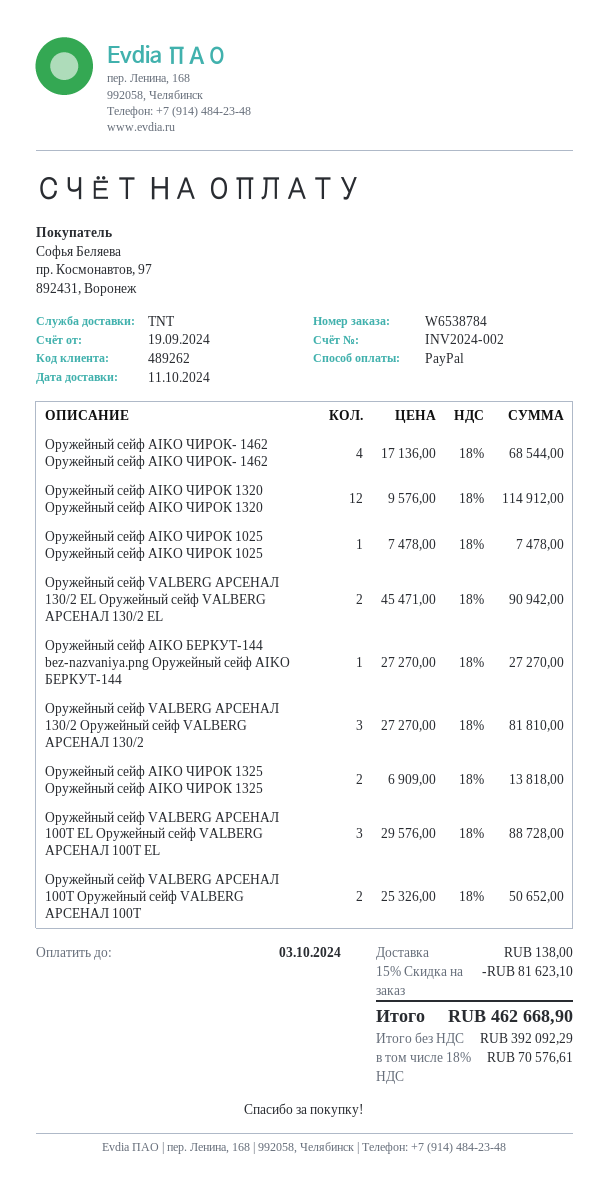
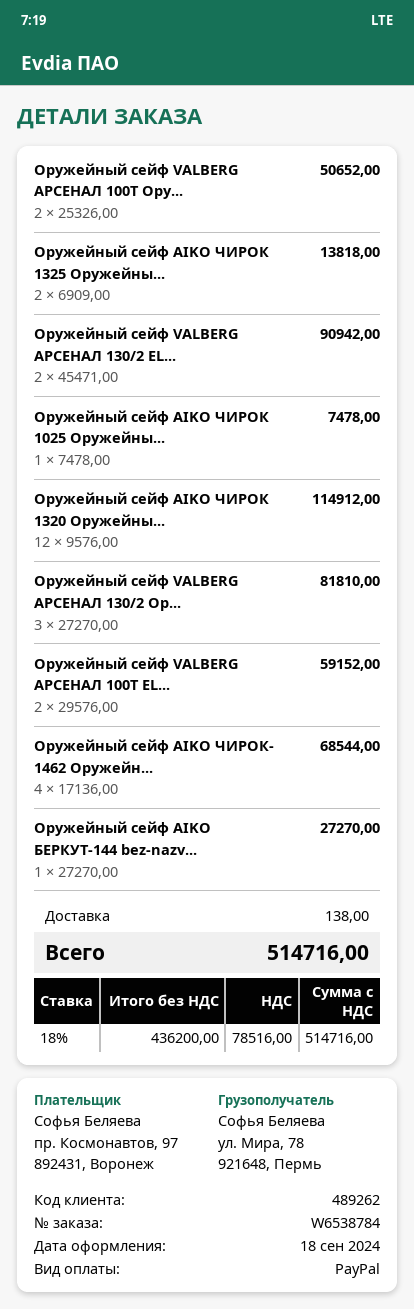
Оружейный сейф VALBERG АРСЕНАЛ 100Т EL Оружейный сейф VALBERG АРСЕНАЛ 100Т EL: 3 x 29576.00 = 88728.00 -> 2 x 29576.00 = 59152.00
discount: 15% = 81623.10 -> none
net: 392092.29 -> 436200.00
tax: 18% = 70576.61 -> 18% = 78516.00
total: 462668.90 -> 514716.00

